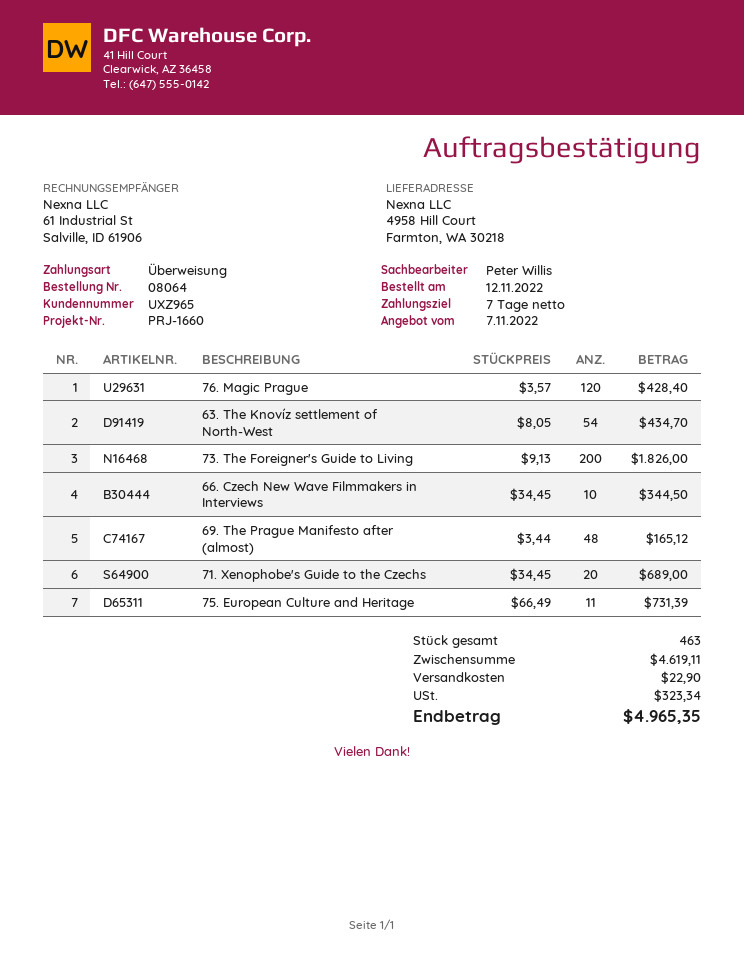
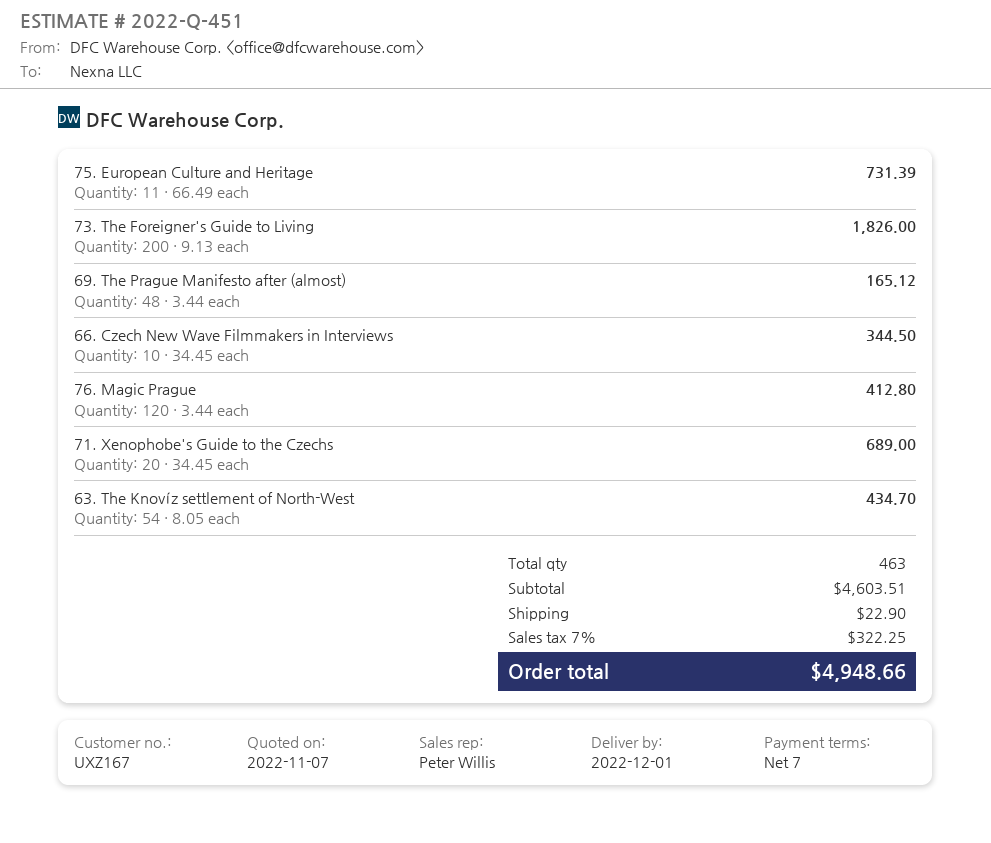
customer number: UXZ965 -> UXZ167
76. Magic Prague: 120 x 3.57 = 428.40 -> 120 x 3.44 = 412.80
subtotal: 4619.11 -> 4603.51
tax: 323.34 -> 322.25
total: 4965.35 -> 4948.66

